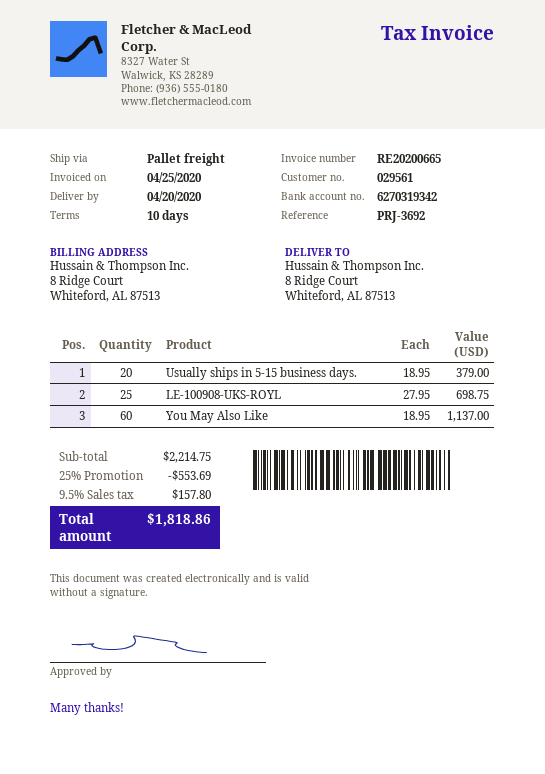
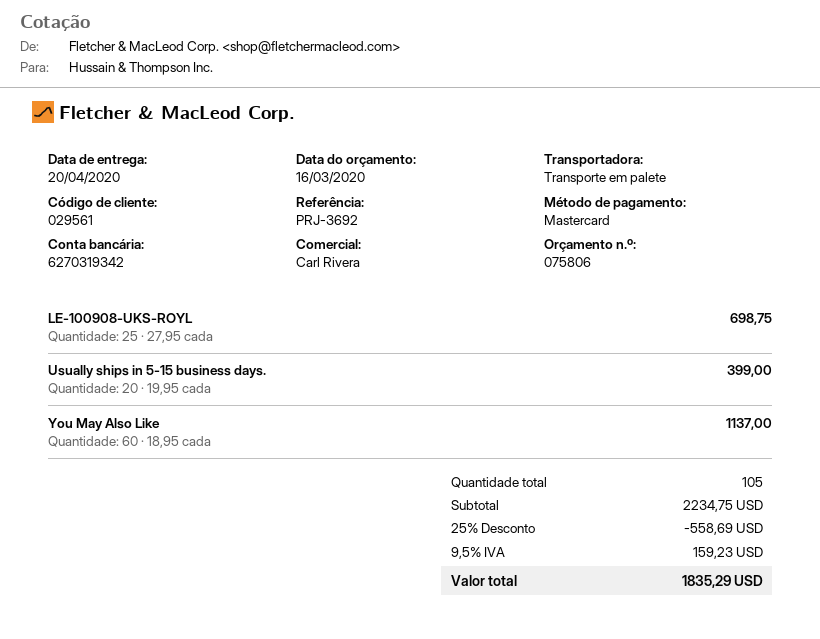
Usually ships in 5-15 business days.: 20 x 18.95 = 379.00 -> 20 x 19.95 = 399.00
subtotal: 2214.75 -> 2234.75
discount: 25% = 553.69 -> 25% = 558.69
tax: 9.5% = 157.80 -> 9.5% = 159.23
total: 1818.86 -> 1835.29

